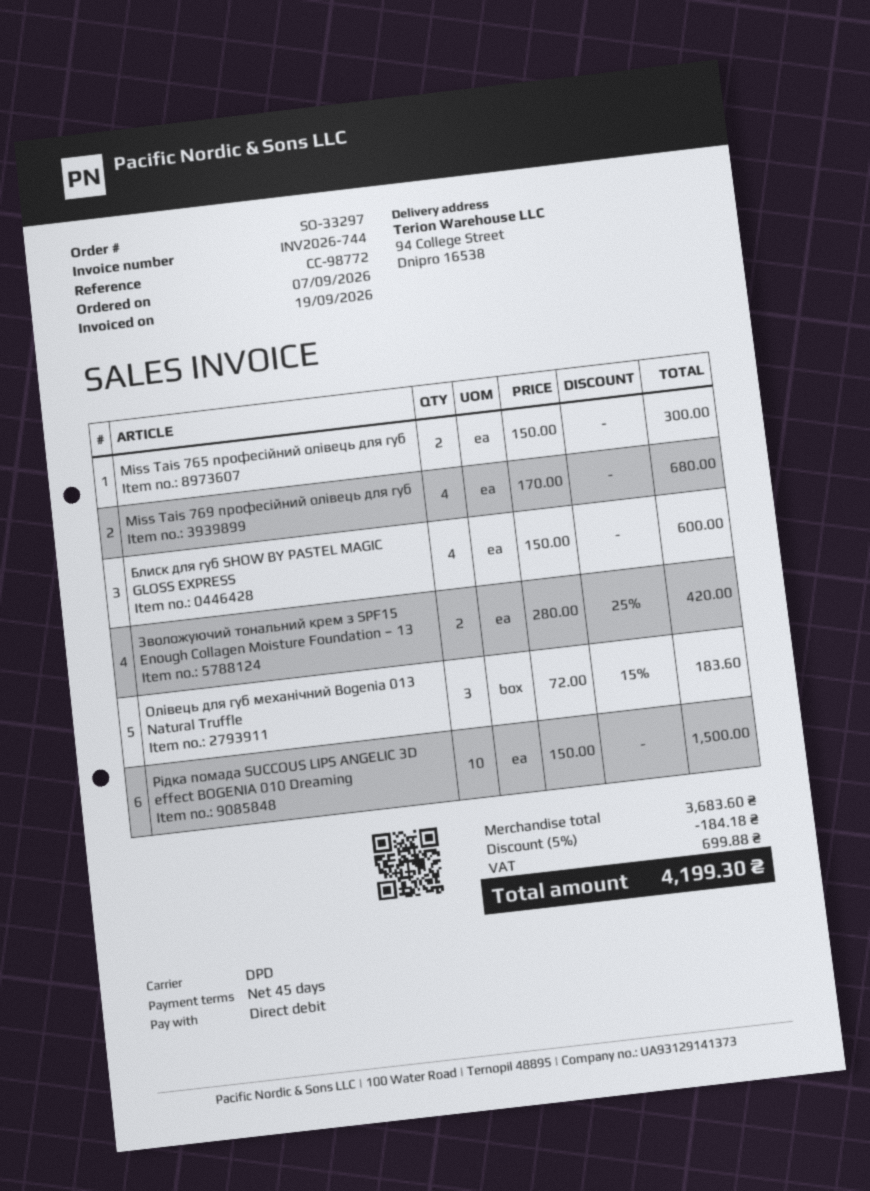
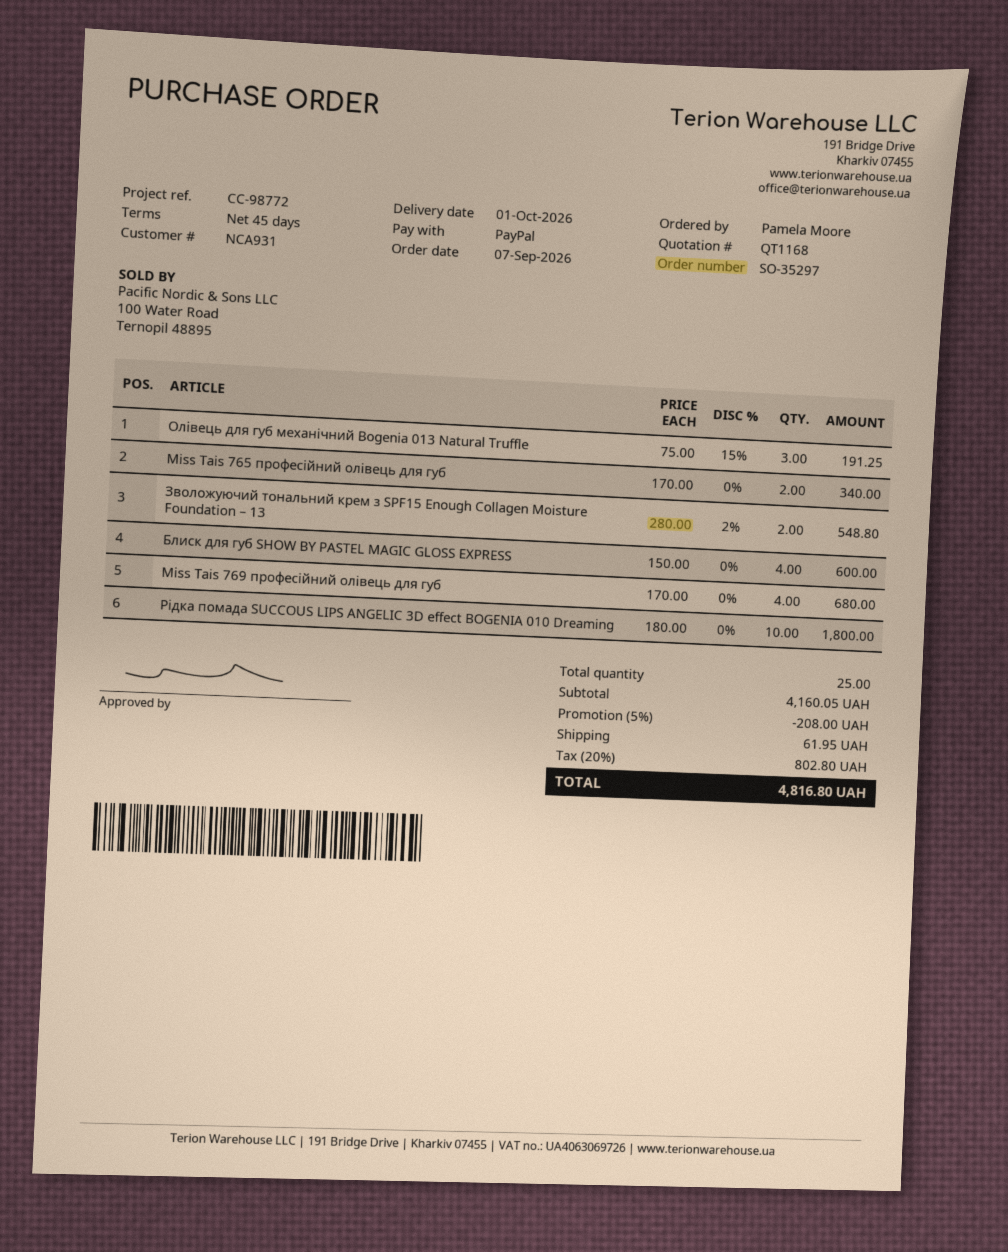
order number: SO-33297 -> SO-35297
payment method: direct debit -> PayPal
Miss Tais 765 професійний олівець для губ: 2 x 150.00 = 300.00 -> 2 x 170.00 = 340.00
Зволожуючий тональний крем з SPF15 Enough Collagen Moisture Foundation – 13: 2 x 280.00 - 25% = 420.00 -> 2 x 280.00 - 2% = 548.80
Олівець для губ механічний Bogenia 013 Natural Truffle: 3 x 72.00 - 15% = 183.60 -> 3 x 75.00 - 15% = 191.25
Рідка помада SUCCOUS LIPS ANGELIC 3D effect BOGENIA 010 Dreaming: 10 x 150.00 = 1500.00 -> 10 x 180.00 = 1800.00
subtotal: 3683.60 -> 4160.05
discount: 5% = 184.18 -> 5% = 208.00
shipping: none -> 61.95
tax: 699.88 -> 802.80
total: 4199.30 -> 4816.80

